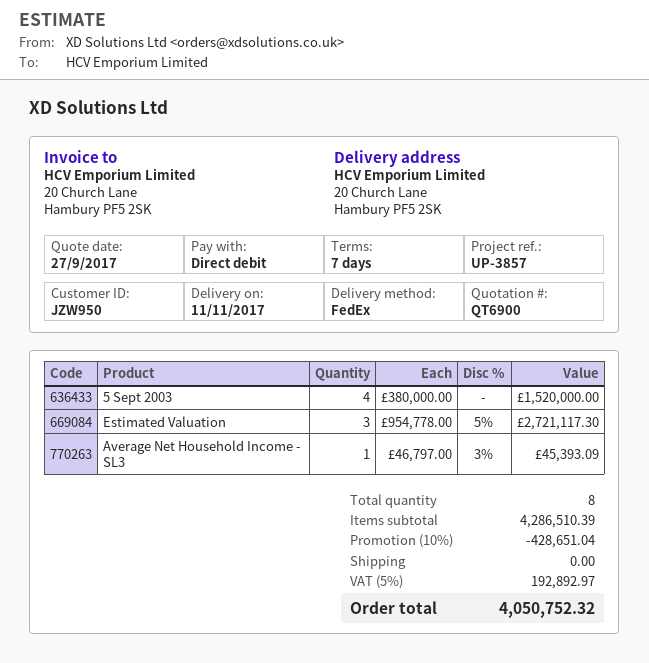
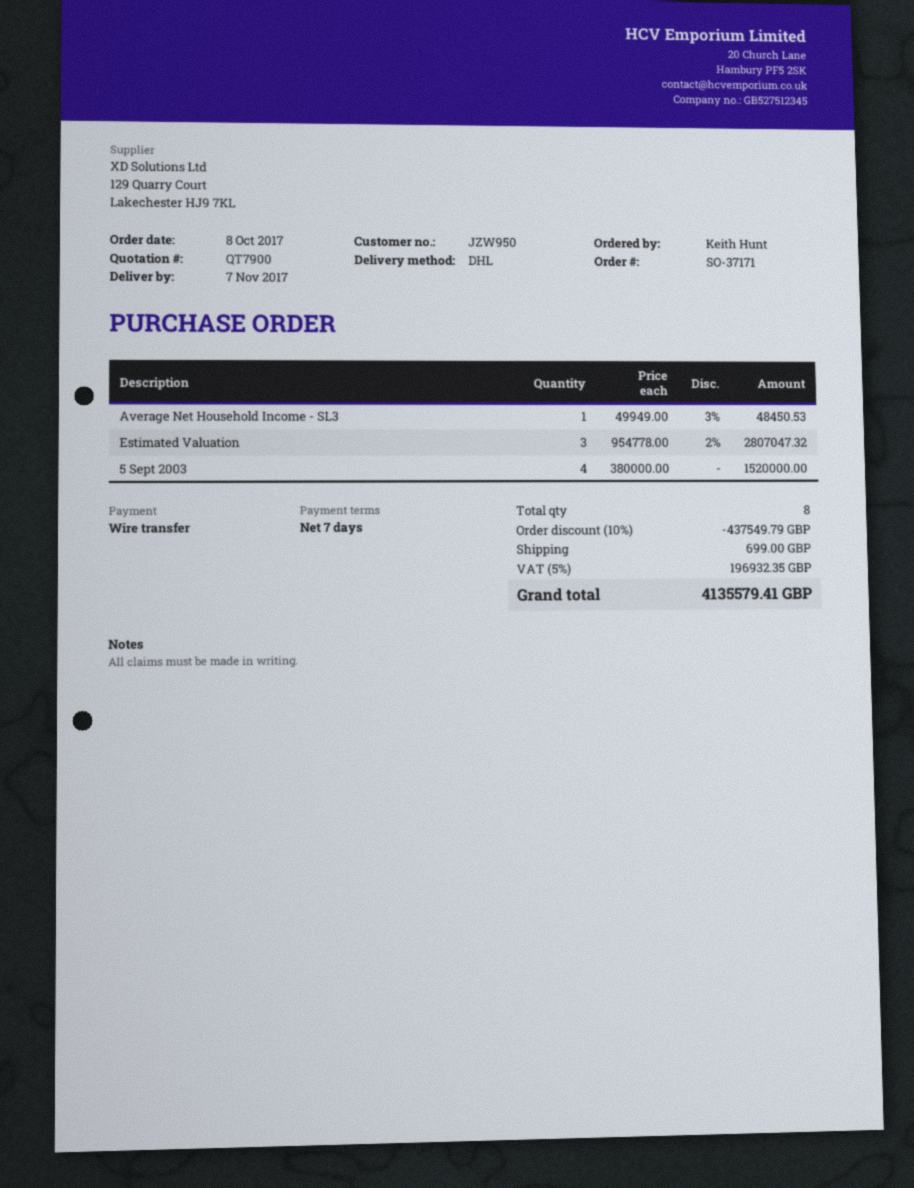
quote number: QT6900 -> QT7900
delivery date: 2017-11-11 -> 2017-11-07
payment method: direct debit -> bank transfer
shipping method: FedEx -> DHL
Estimated Valuation: 3 x 954778.00 - 5% = 2721117.30 -> 3 x 954778.00 - 2% = 2807047.32
Average Net Household Income - SL3: 1 x 46797.00 - 3% = 45393.09 -> 1 x 49949.00 - 3% = 48450.53
discount: 10% = 428651.04 -> 10% = 437549.79
shipping: 0.00 -> 699.00
tax: 5% = 192892.97 -> 5% = 196932.35
total: 4050752.32 -> 4135579.41

